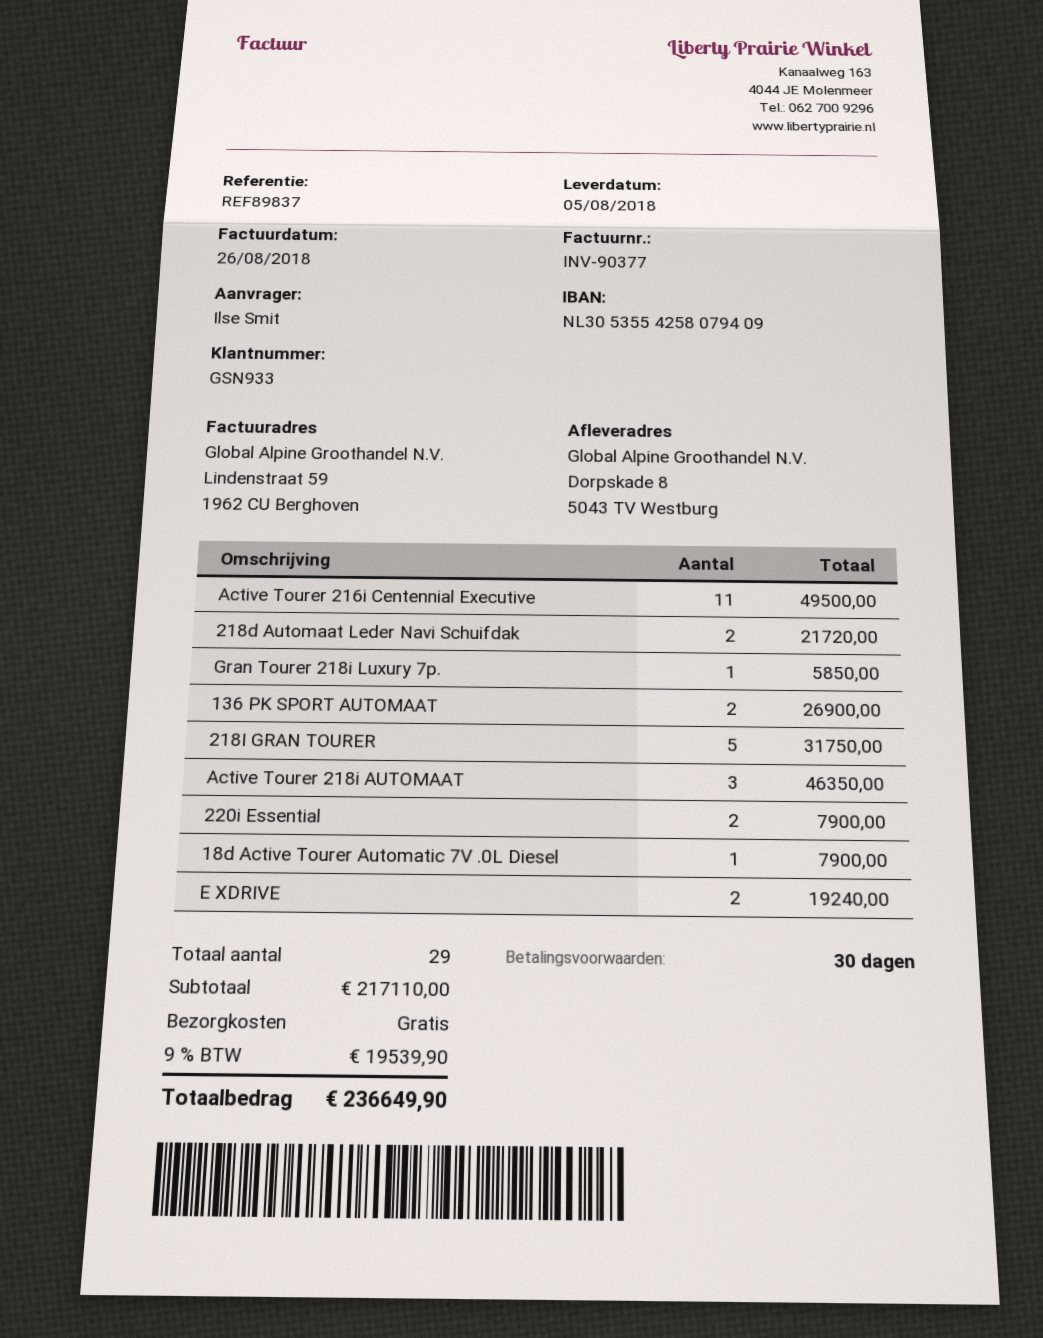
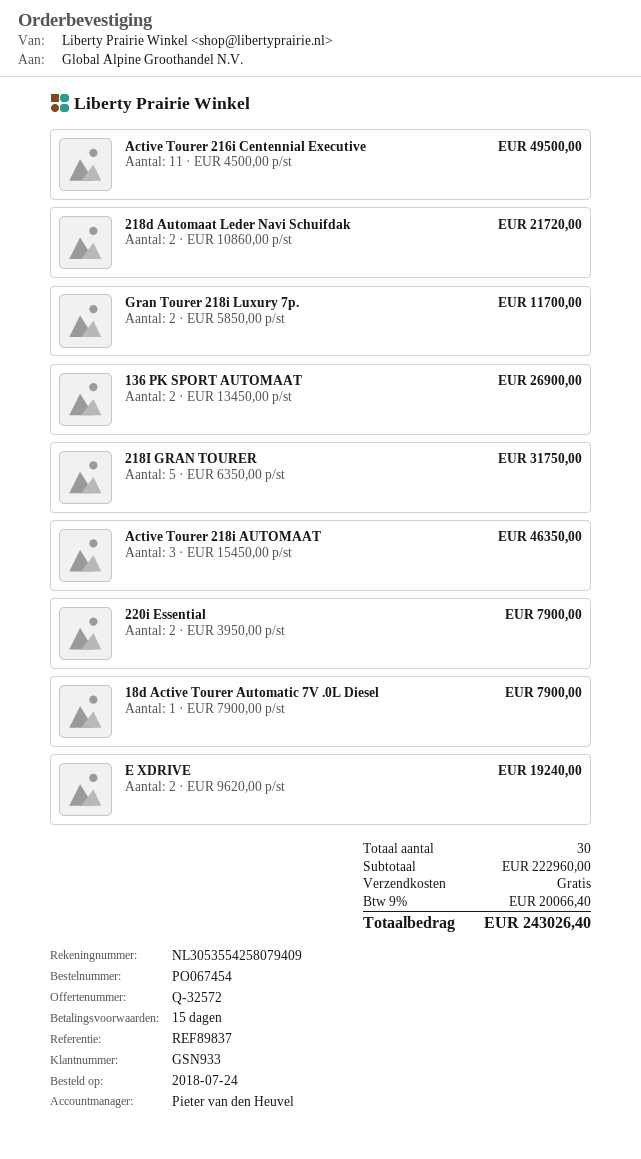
payment terms: 30 days -> 15 days
Gran Tourer 218i Luxury 7p.: 1 for 5850.00 -> 2 for 11700.00
total quantity: 29 -> 30
subtotal: 217110.00 -> 222960.00
tax: 9% = 19539.90 -> 9% = 20066.40
total: 236649.90 -> 243026.40

